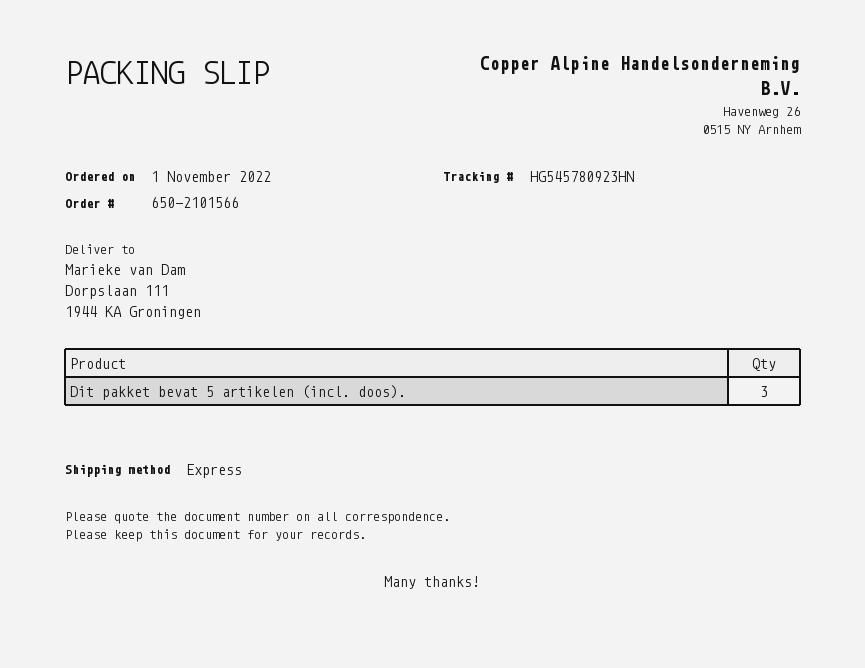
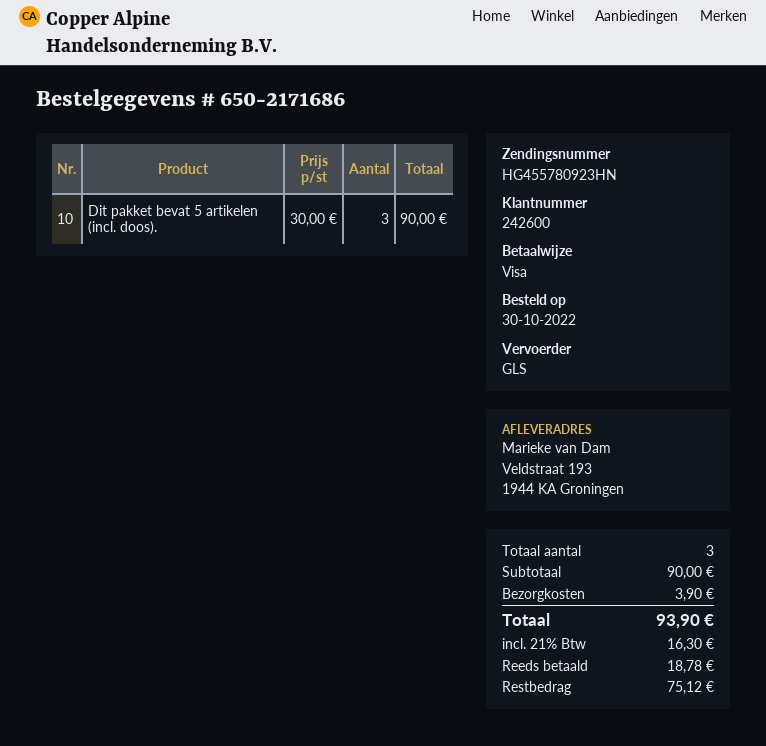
order number: 650-2101566 -> 650-2171686
order date: 2022-11-01 -> 2022-10-30
shipping method: express -> GLS
tracking number: HG545780923HN -> HG455780923HN
ship to: Dorpslaan 111, 1944 KA Groningen -> Veldstraat 193, 1944 KA Groningen

